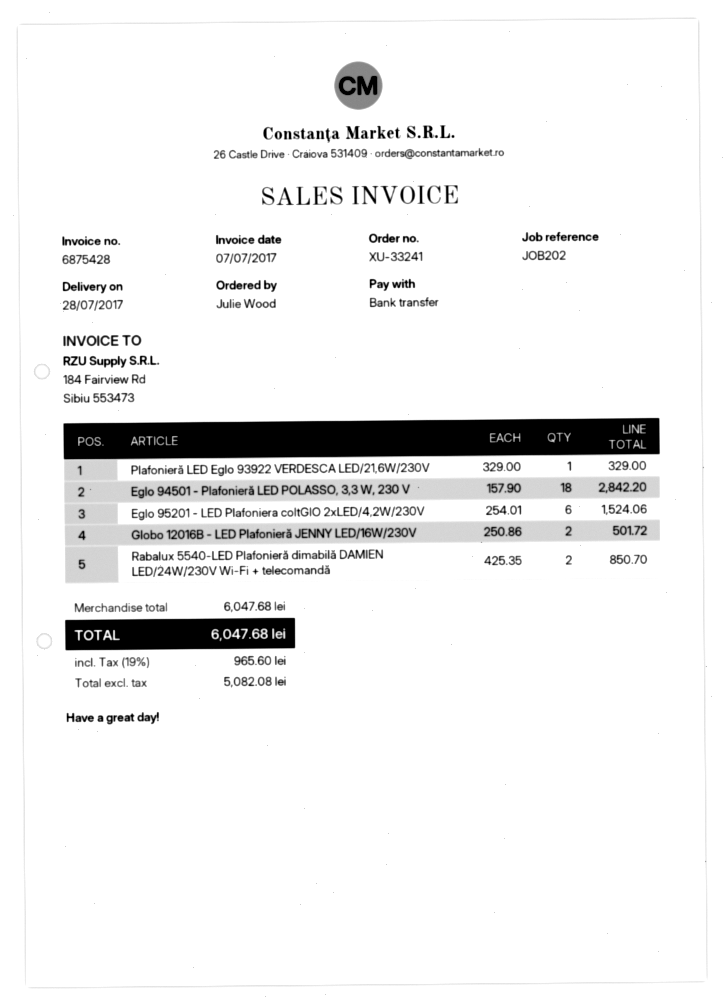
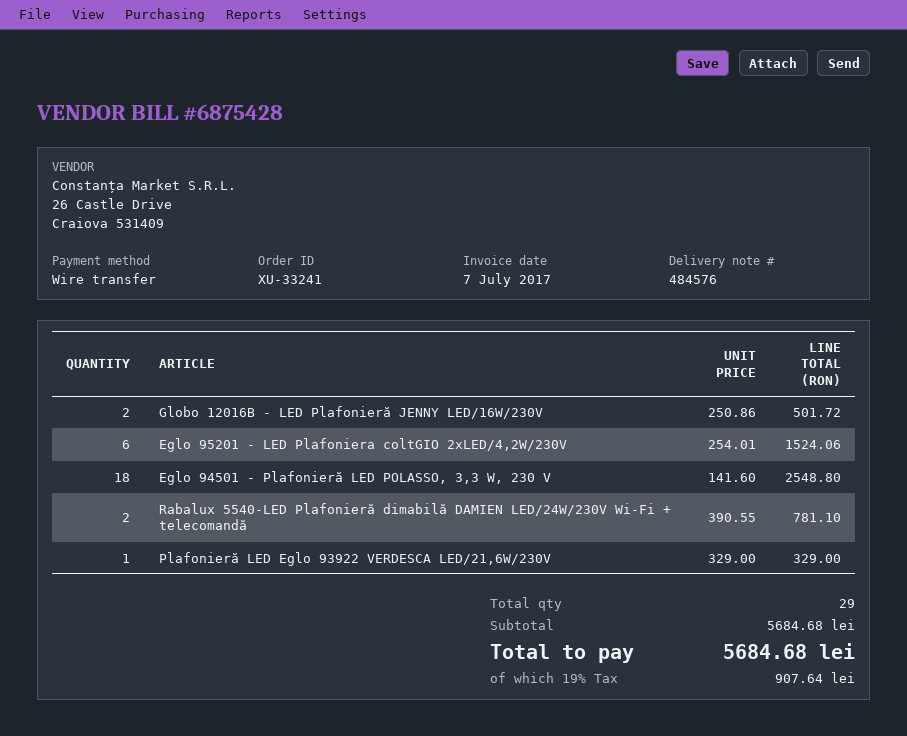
Eglo 94501 - Plafonieră LED POLASSO, 3,3 W, 230 V: 18 x 157.90 = 2842.20 -> 18 x 141.60 = 2548.80
Rabalux 5540-LED Plafonieră dimabilă DAMIEN LED/24W/230V Wi-Fi + telecomandă: 2 x 425.35 = 850.70 -> 2 x 390.55 = 781.10
subtotal: 6047.68 -> 5684.68
tax: 19% = 965.60 -> 19% = 907.64
total: 6047.68 -> 5684.68

